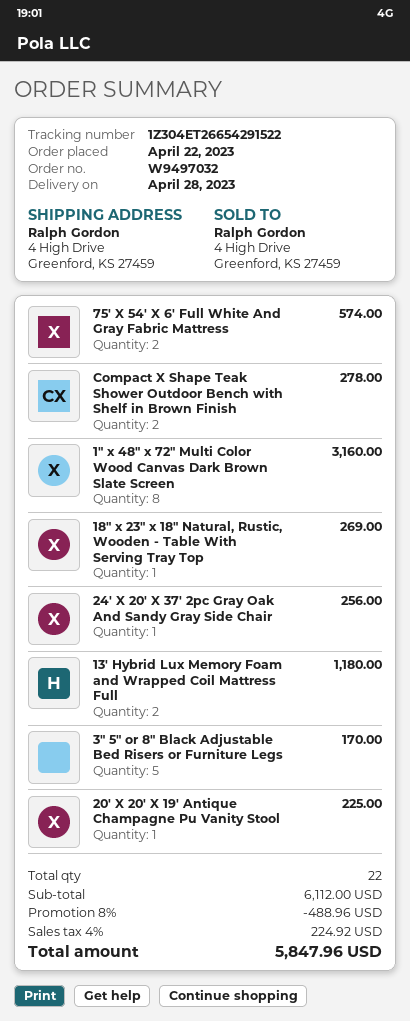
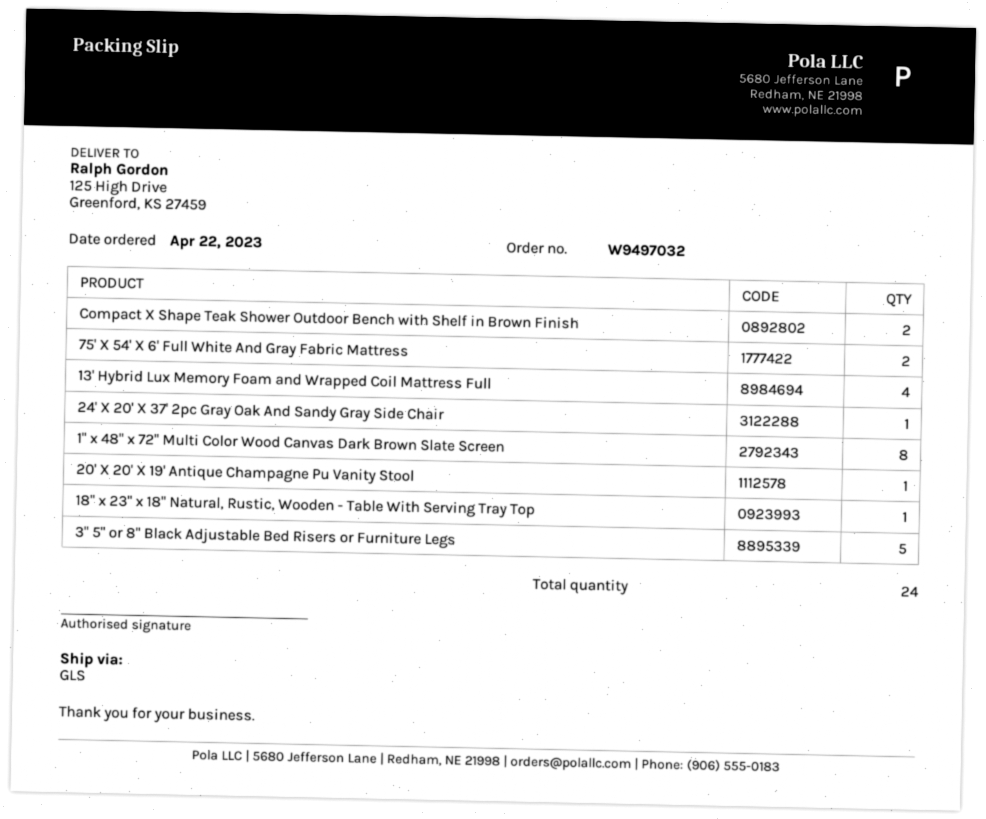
ship to: 4 High Drive, Greenford, KS 27459 -> 125 High Drive, Greenford, KS 27459
13' Hybrid Lux Memory Foam and Wrapped Coil Mattress Full: 2 -> 4
total quantity: 22 -> 24

